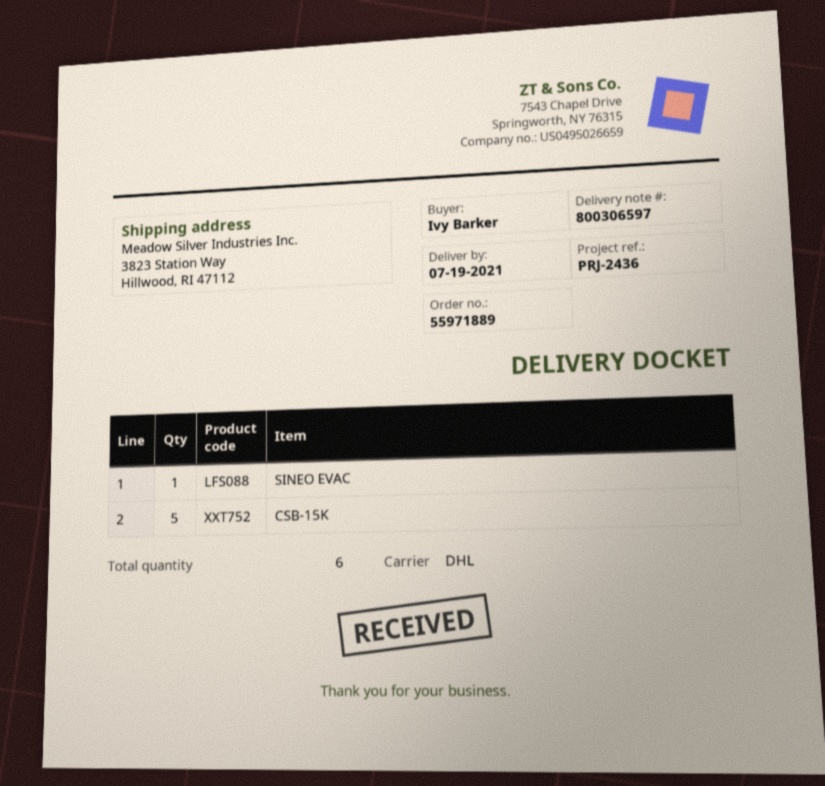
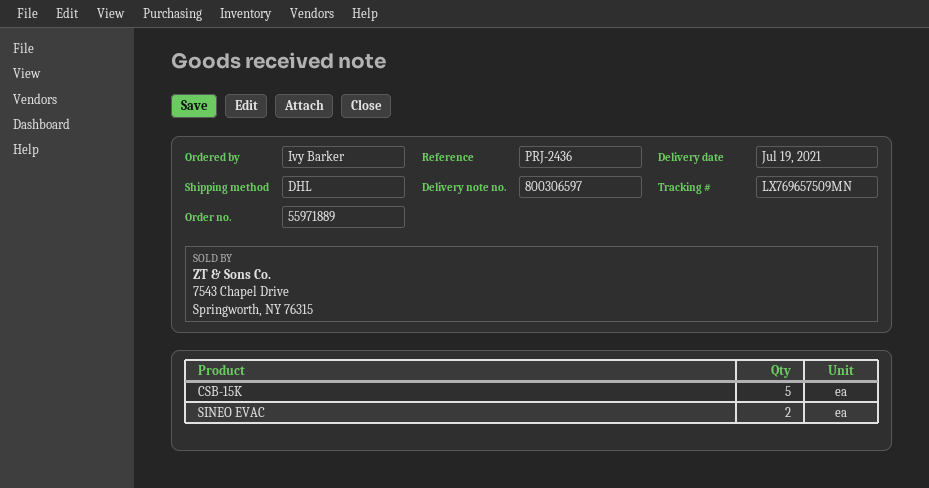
SINEO EVAC: 1 -> 2

